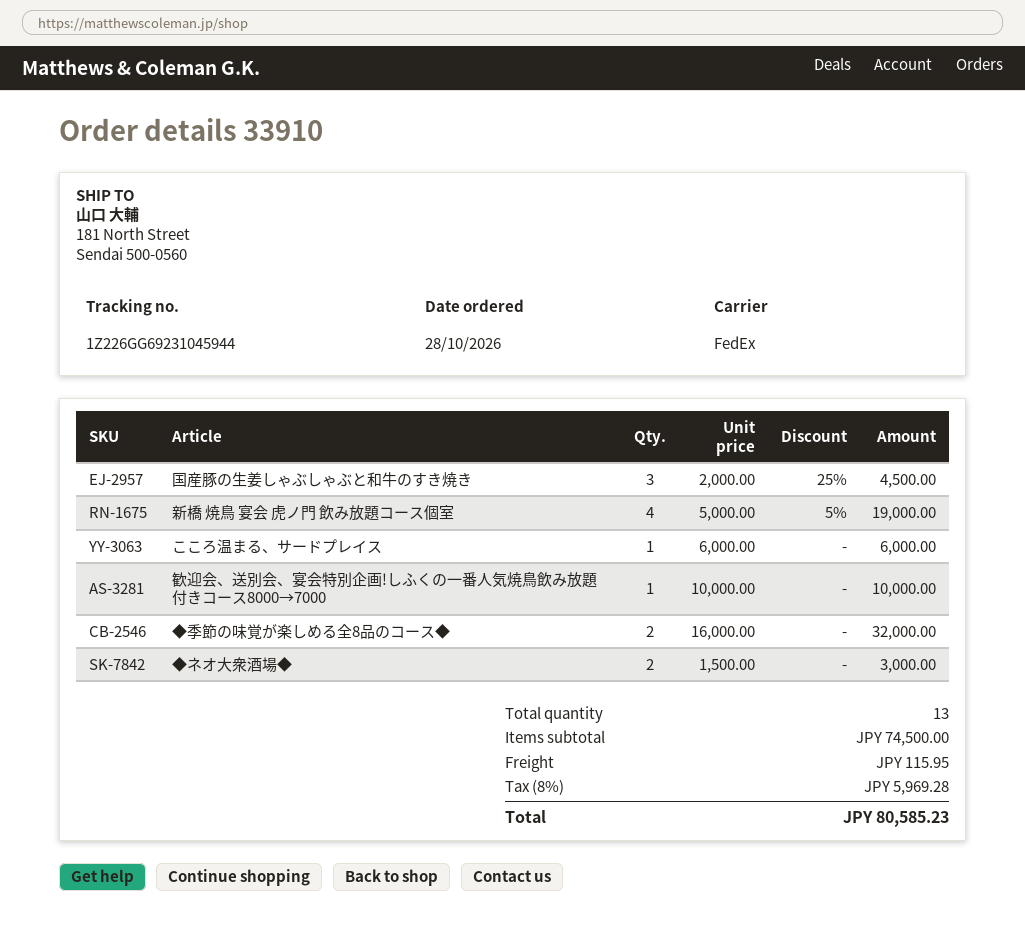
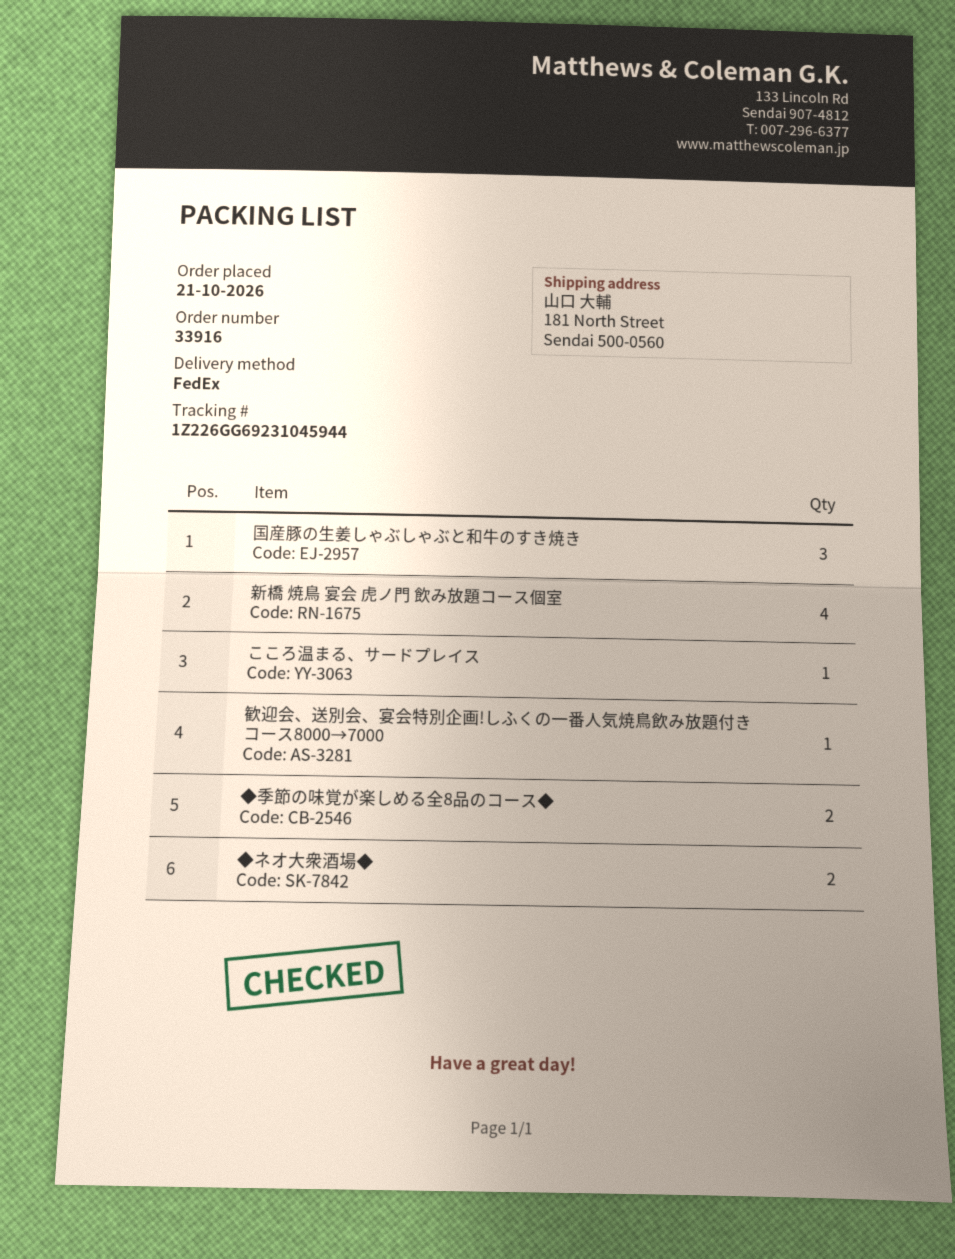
order number: 33910 -> 33916
order date: 2026-10-28 -> 2026-10-21

